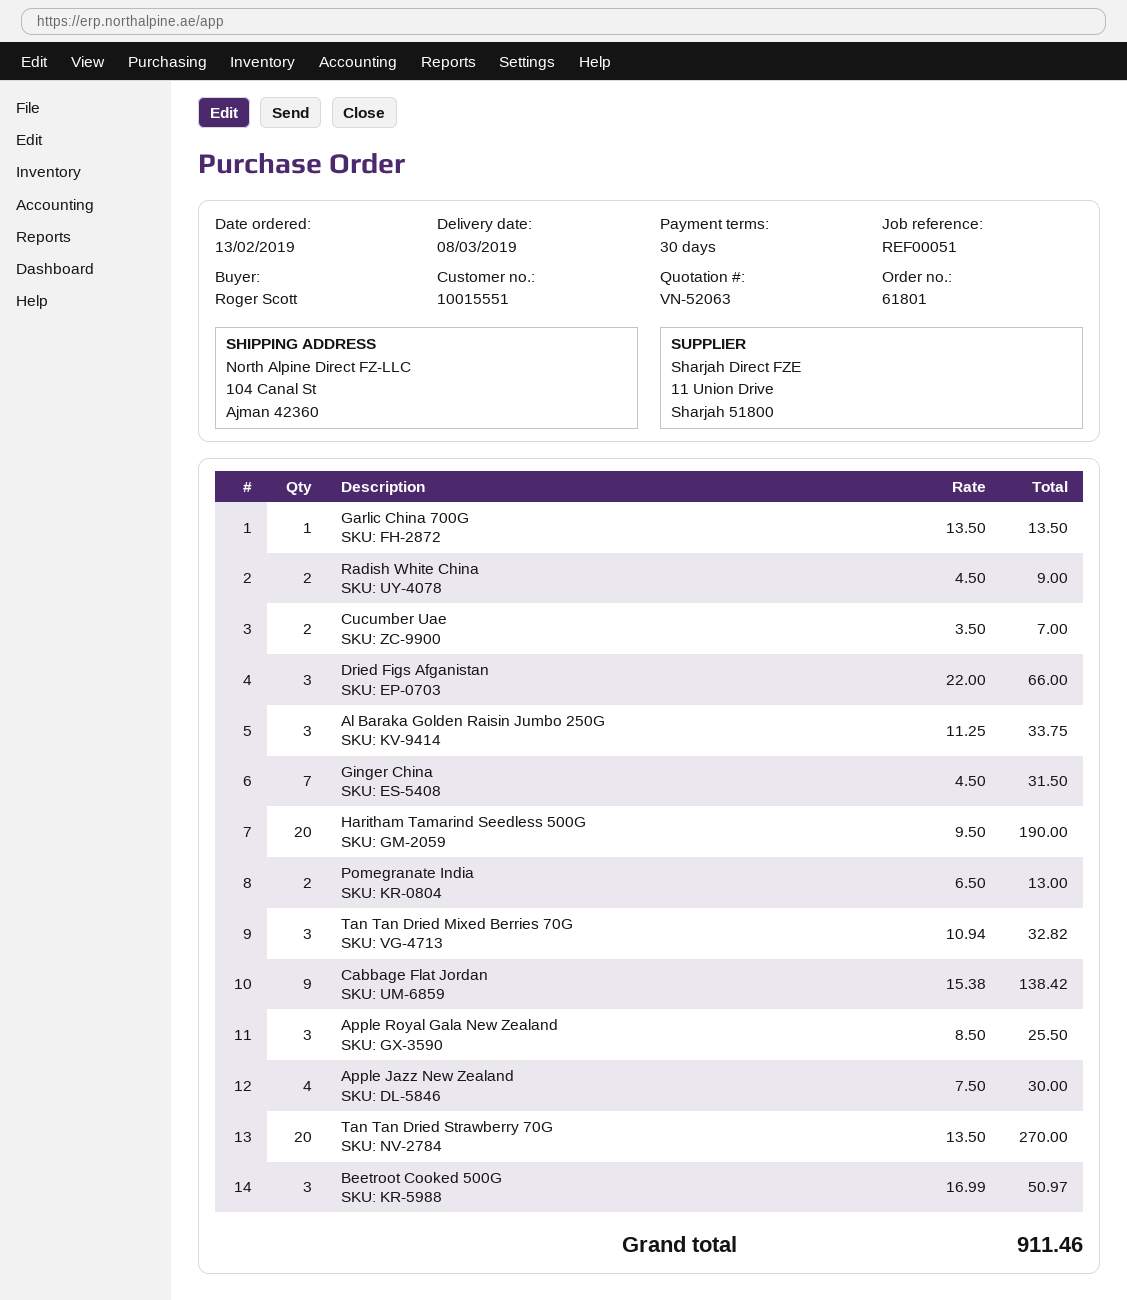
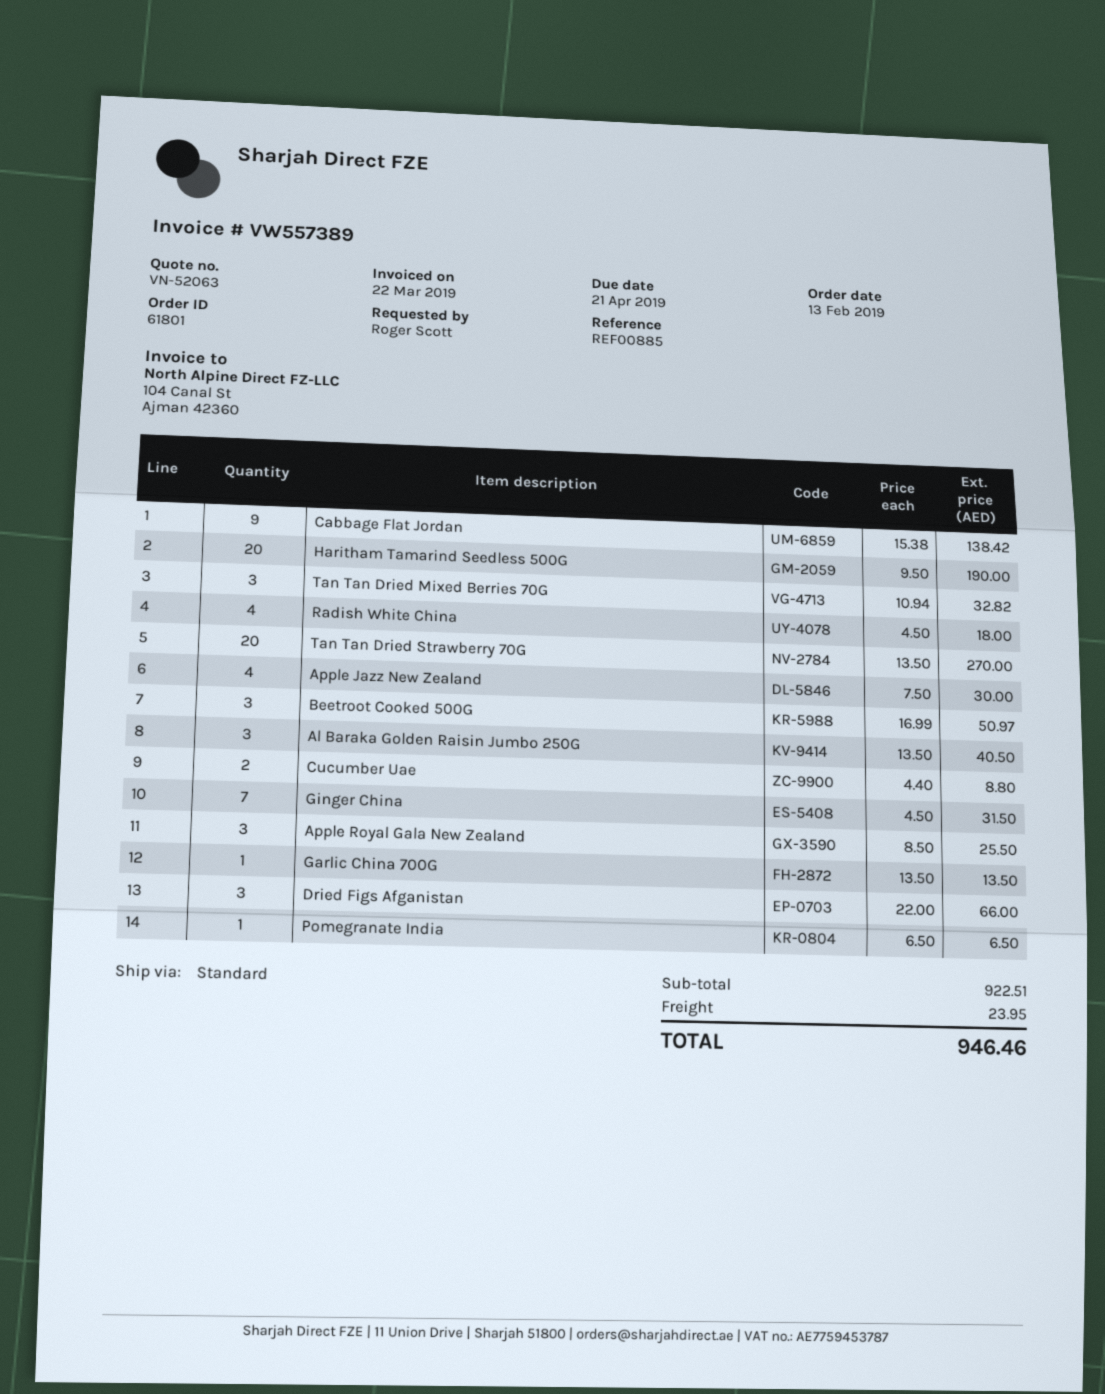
reference: REF00051 -> REF00885
Radish White China: 2 x 4.50 = 9.00 -> 4 x 4.50 = 18.00
Cucumber Uae: 2 x 3.50 = 7.00 -> 2 x 4.40 = 8.80
Al Baraka Golden Raisin Jumbo 250G: 3 x 11.25 = 33.75 -> 3 x 13.50 = 40.50
Pomegranate India: 2 x 6.50 = 13.00 -> 1 x 6.50 = 6.50
shipping: none -> 23.95
total: 911.46 -> 946.46

